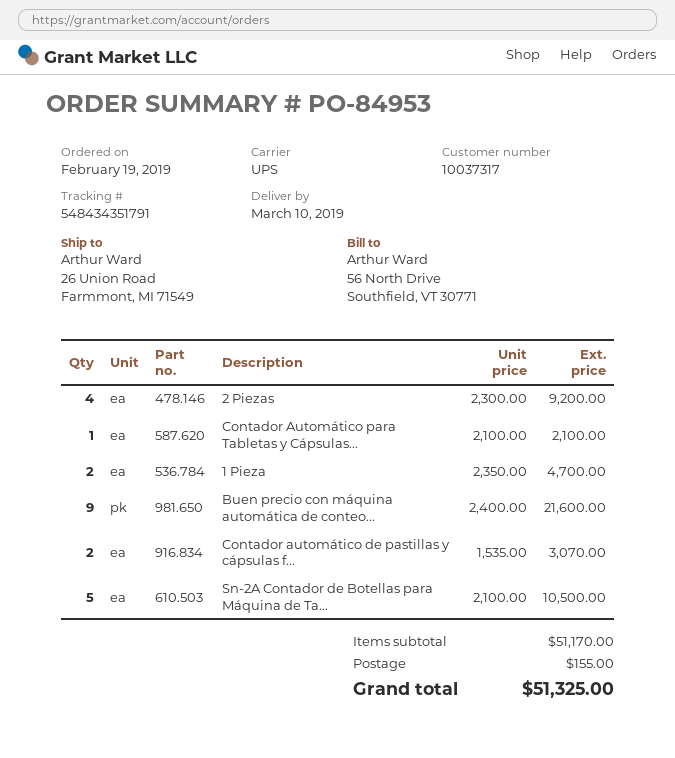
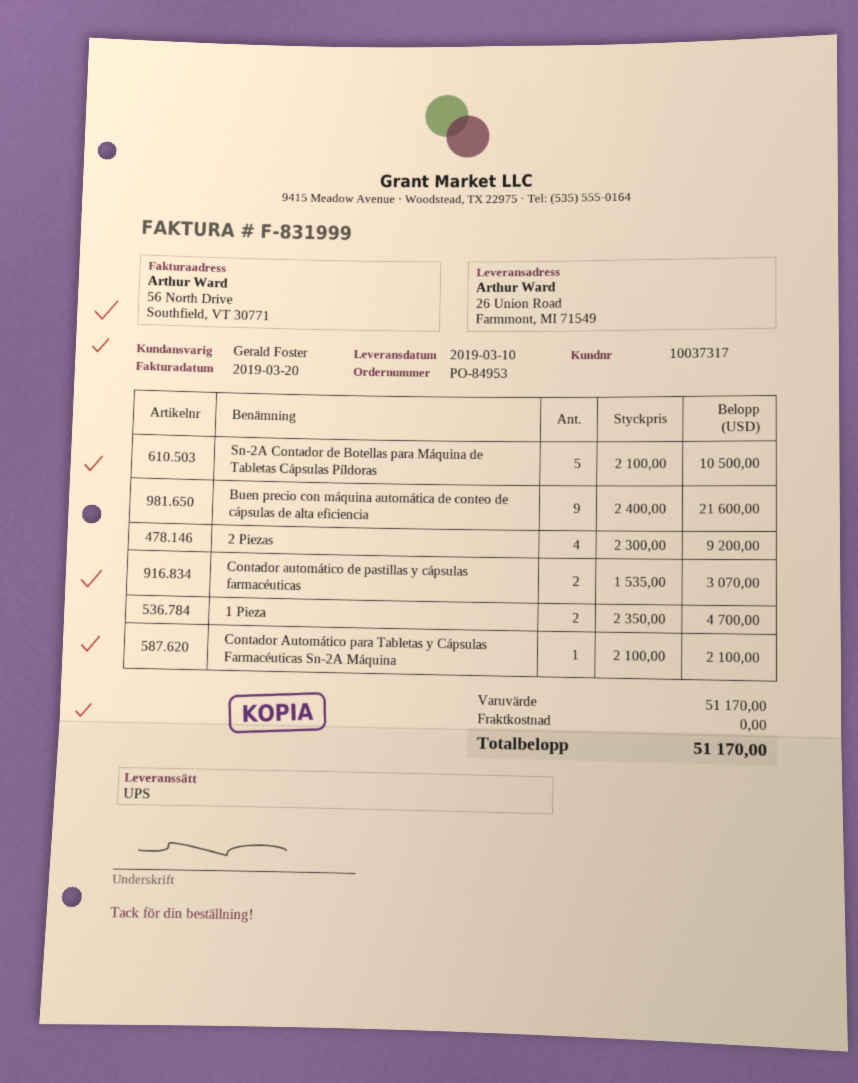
shipping: 155.00 -> 0.00
total: 51325.00 -> 51170.00

